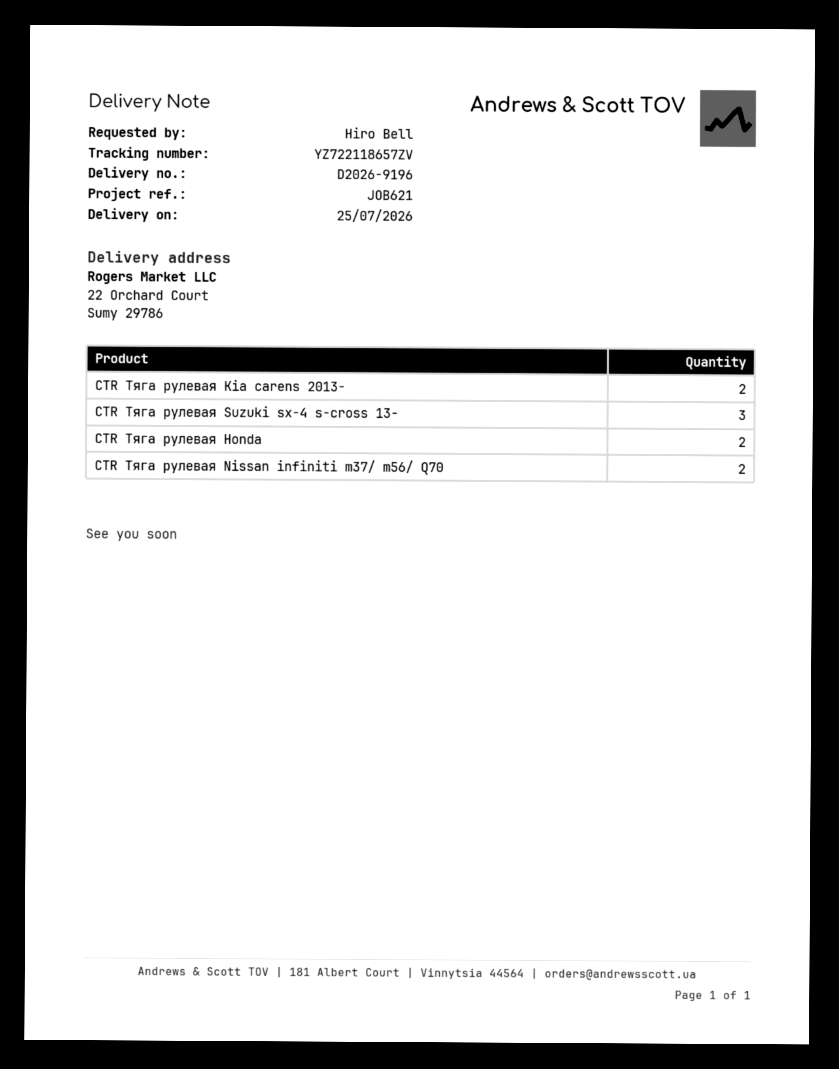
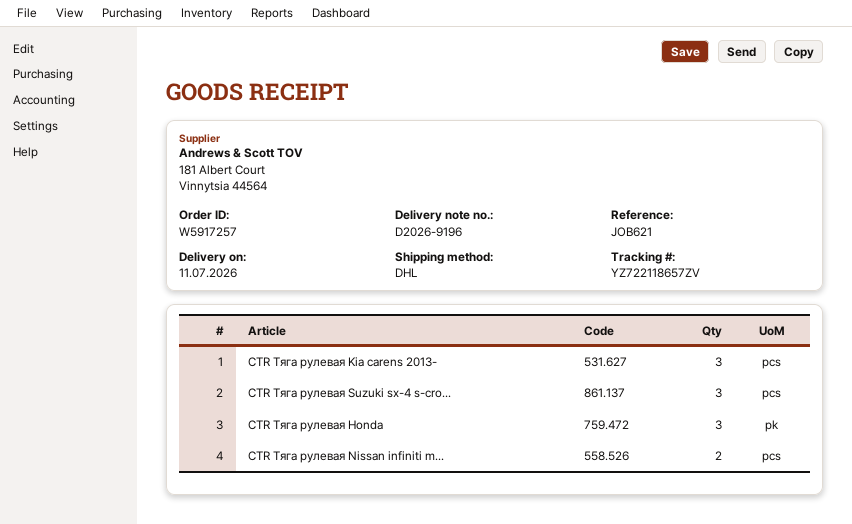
delivery date: 2026-07-25 -> 2026-07-11
CTR Тяга рулевая Kia carens 2013-: 2 -> 3
CTR Тяга рулевая Honda: 2 -> 3

